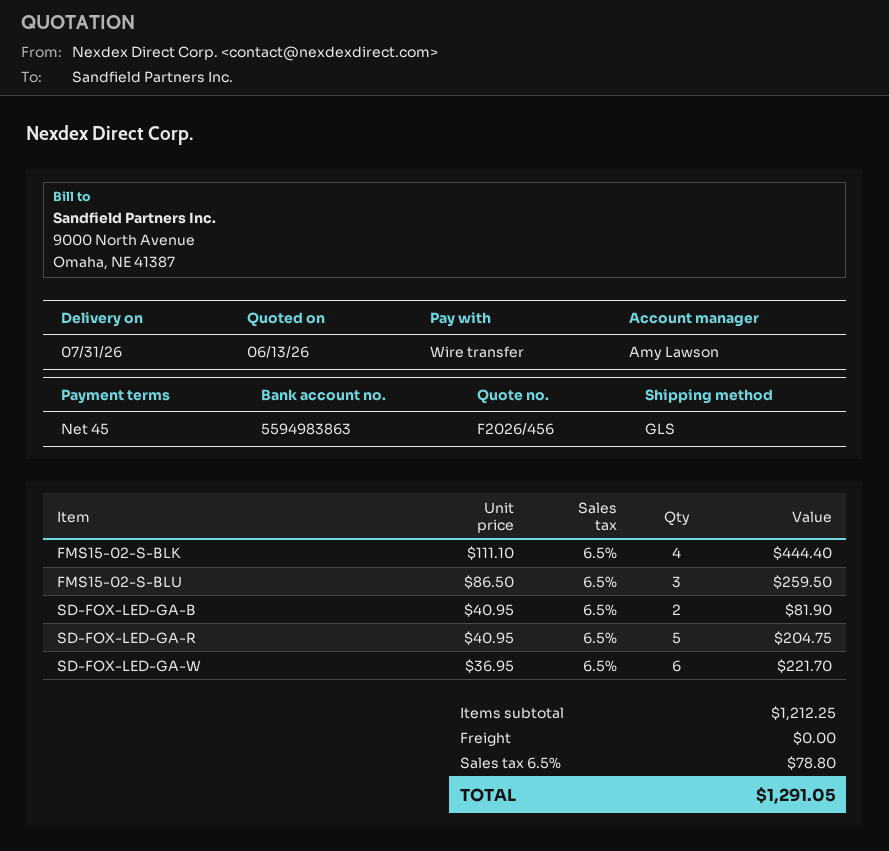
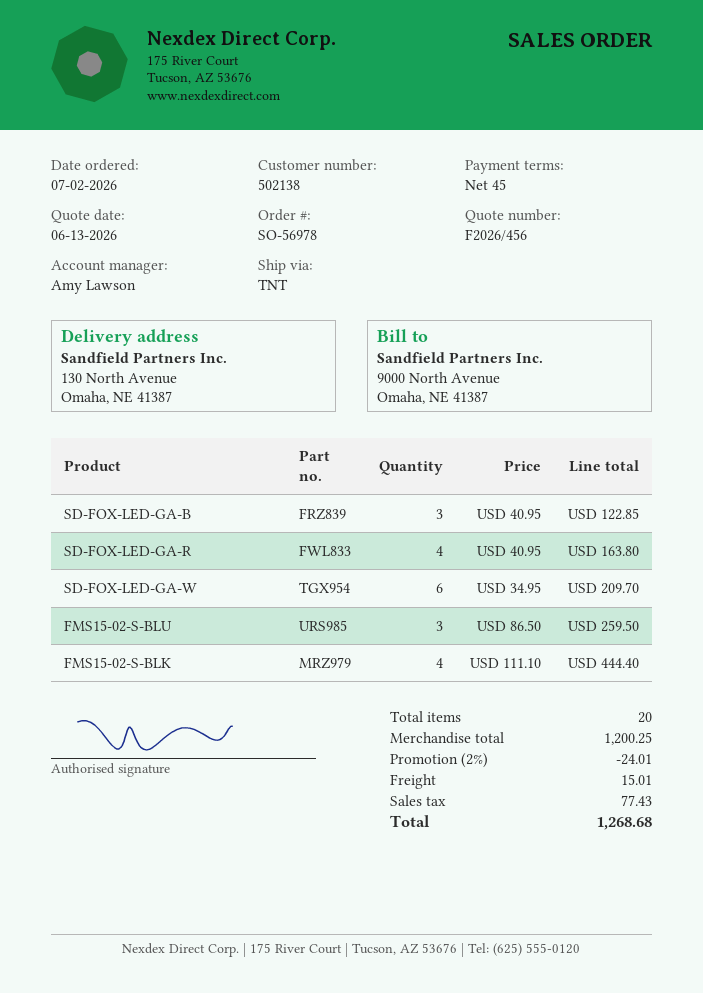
shipping method: GLS -> TNT
SD-FOX-LED-GA-B: 2 x 40.95 = 81.90 -> 3 x 40.95 = 122.85
SD-FOX-LED-GA-R: 5 x 40.95 = 204.75 -> 4 x 40.95 = 163.80
SD-FOX-LED-GA-W: 6 x 36.95 = 221.70 -> 6 x 34.95 = 209.70
subtotal: 1212.25 -> 1200.25
discount: none -> 2% = 24.01
shipping: 0.00 -> 15.01
tax: 78.80 -> 77.43
total: 1291.05 -> 1268.68

